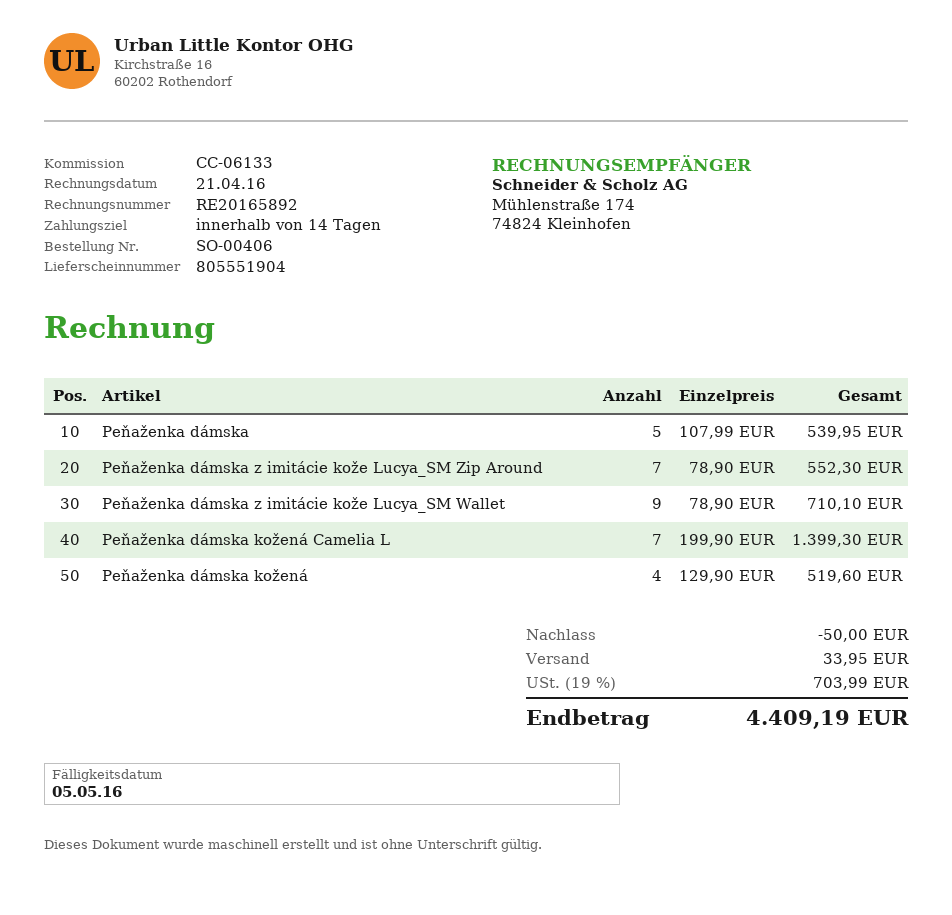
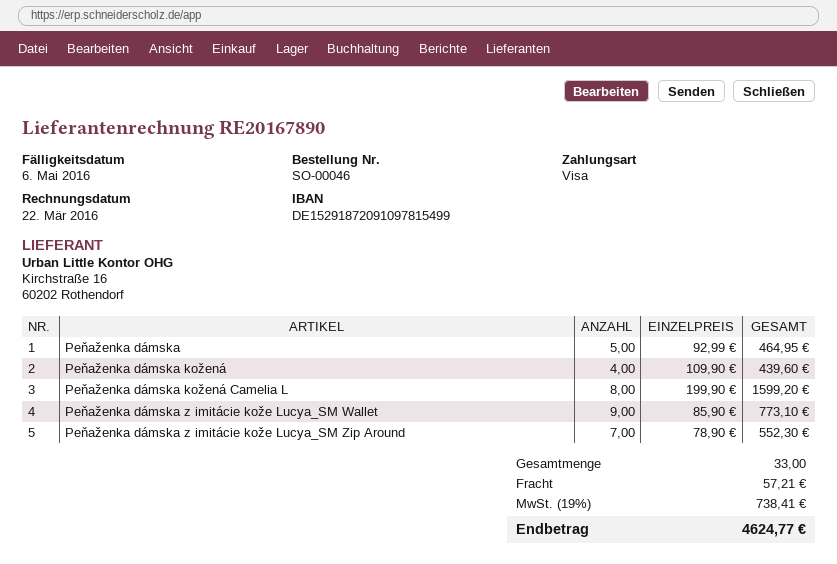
order number: SO-00406 -> SO-00046
invoice number: RE20165892 -> RE20167890
invoice date: 2016-04-21 -> 2016-03-22
due date: 2016-05-05 -> 2016-05-06
Peňaženka dámska: 5 x 107.99 = 539.95 -> 5 x 92.99 = 464.95
Peňaženka dámska z imitácie kože Lucya_SM Wallet: 9 x 78.90 = 710.10 -> 9 x 85.90 = 773.10
Peňaženka dámska kožená Camelia L: 7 x 199.90 = 1399.30 -> 8 x 199.90 = 1599.20
Peňaženka dámska kožená: 4 x 129.90 = 519.60 -> 4 x 109.90 = 439.60
discount: 50.00 -> none
shipping: 33.95 -> 57.21
tax: 19% = 703.99 -> 19% = 738.41
total: 4409.19 -> 4624.77

